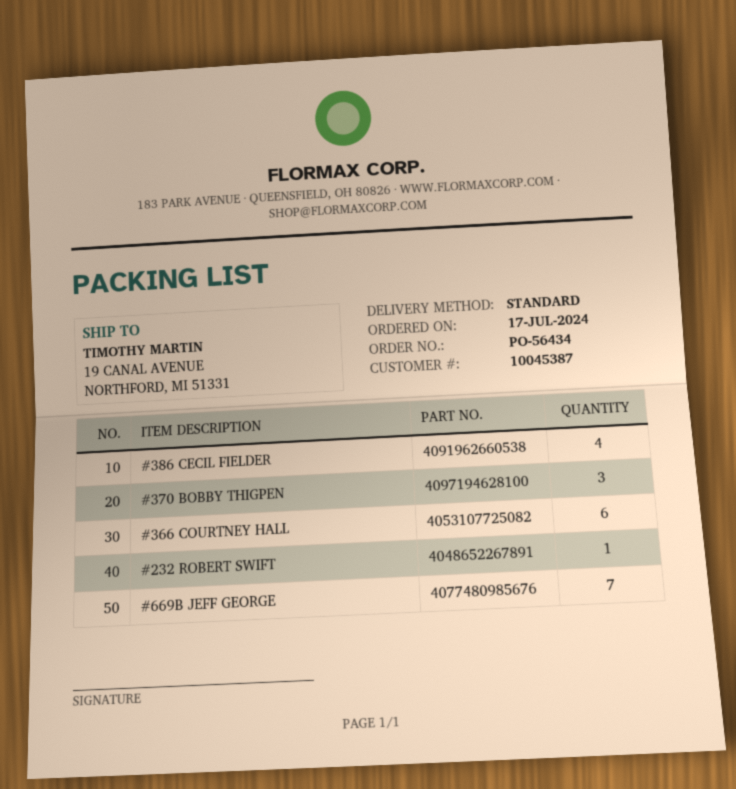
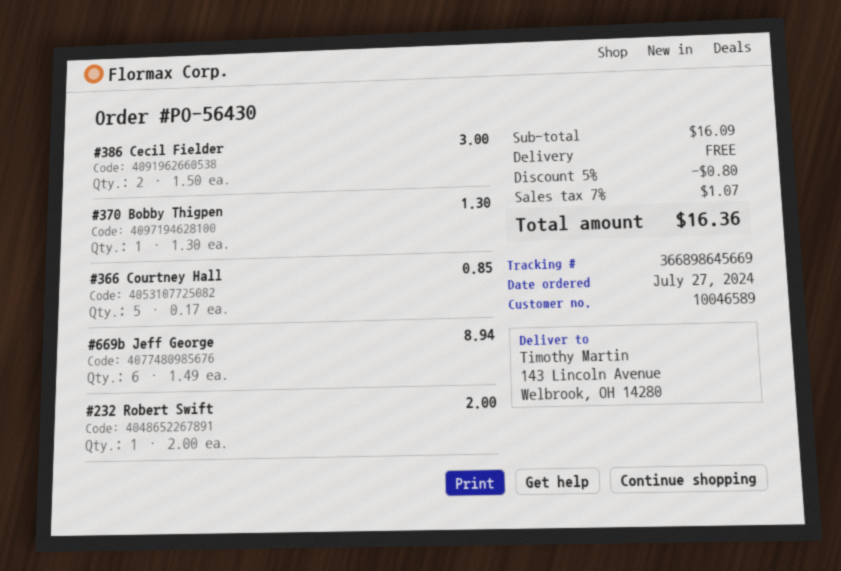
order number: PO-56434 -> PO-56430
order date: 2024-07-17 -> 2024-07-27
customer number: 10045387 -> 10046589
ship to: 19 CANAL AVENUE, NORTHFORD, MI 51331 -> 143 Lincoln Avenue, Welbrook, OH 14280
#386 CECIL FIELDER: 4 -> 2
#370 BOBBY THIGPEN: 3 -> 1
#366 COURTNEY HALL: 6 -> 5
#669B JEFF GEORGE: 7 -> 6

